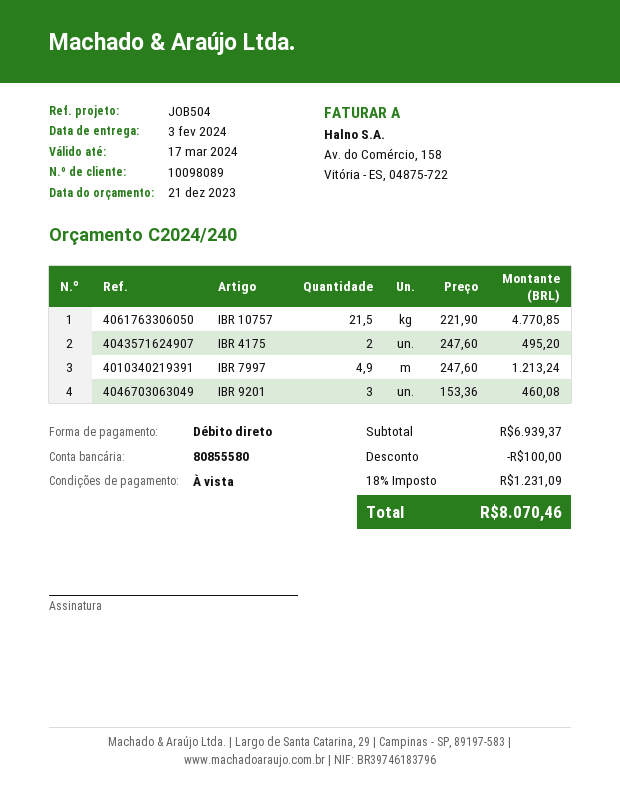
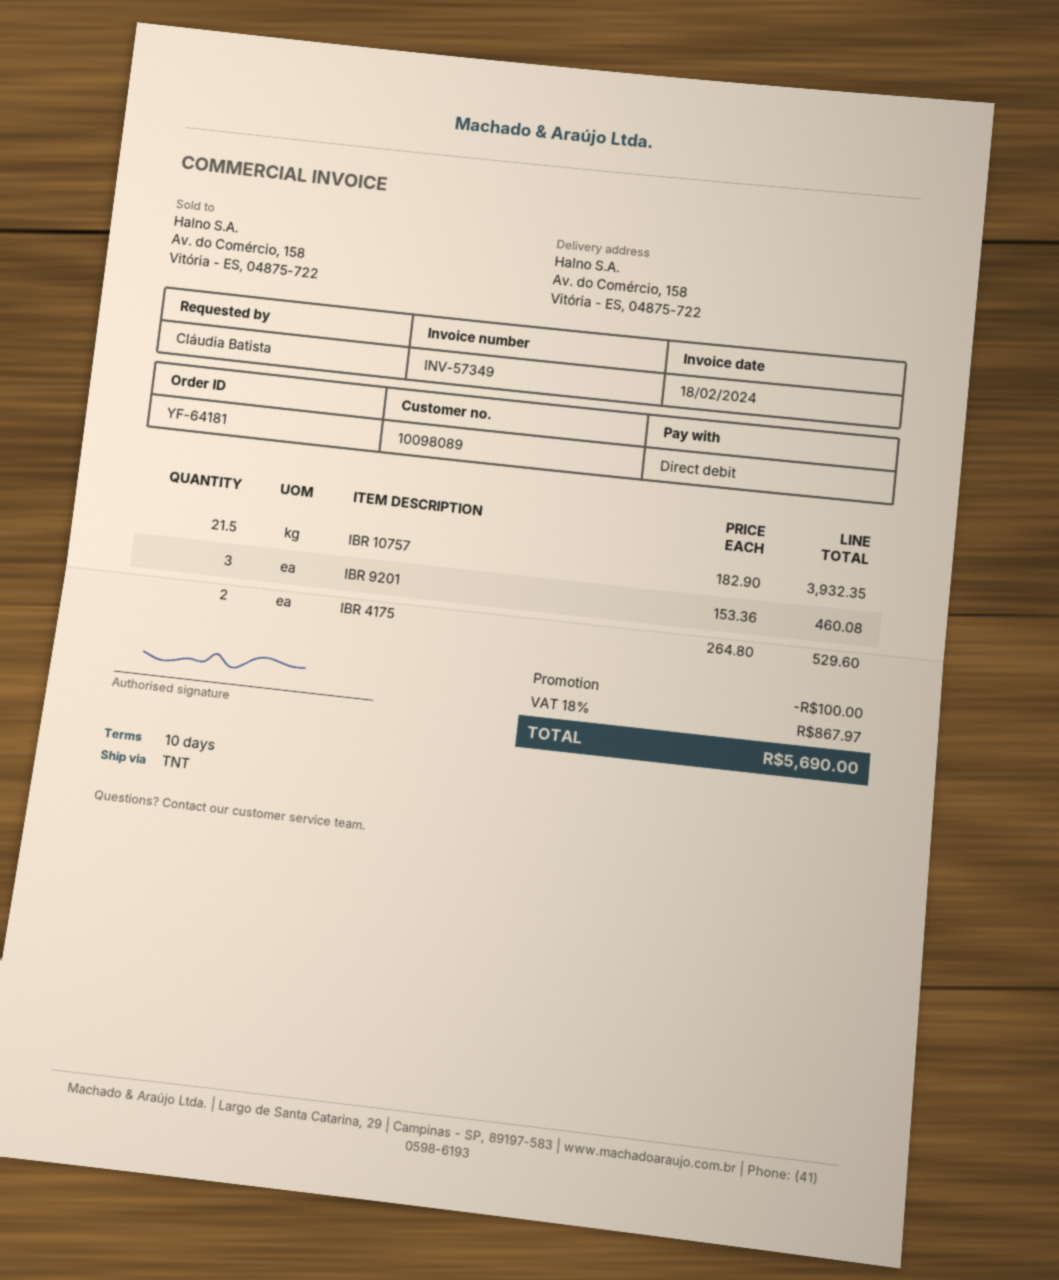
payment terms: on receipt -> 10 days
IBR 10757: 21.5 x 221.90 = 4770.85 -> 21.5 x 182.90 = 3932.35
IBR 4175: 2 x 247.60 = 495.20 -> 2 x 264.80 = 529.60
IBR 7997: 4.9 x 247.60 = 1213.24 -> none
tax: 18% = 1231.09 -> 18% = 867.97
total: 8070.46 -> 5690.00

